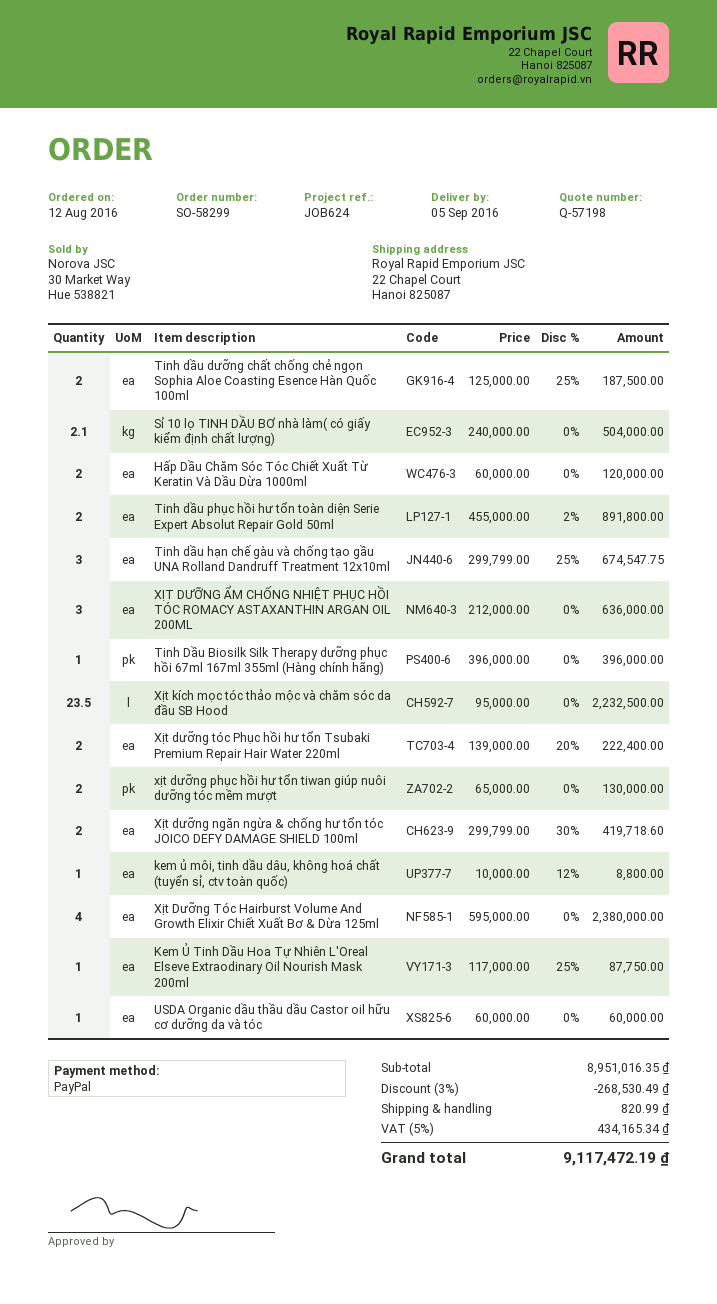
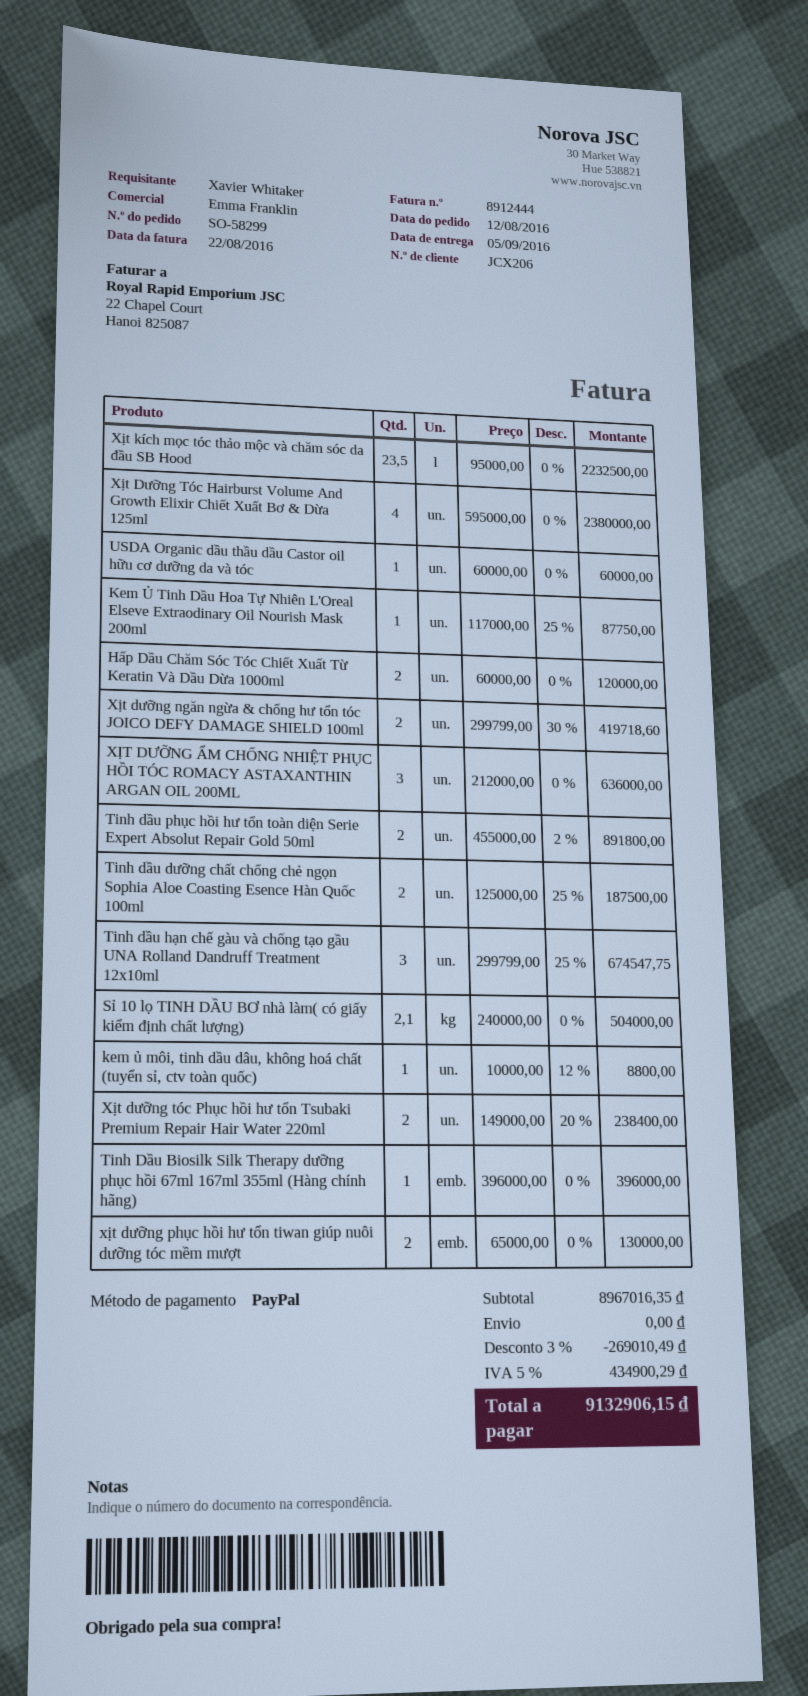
Xịt dưỡng tóc Phục hồi hư tổn Tsubaki Premium Repair Hair Water 220ml: 2 x 139000.00 - 20% = 222400.00 -> 2 x 149000.00 - 20% = 238400.00
subtotal: 8951016.35 -> 8967016.35
discount: 3% = 268530.49 -> 3% = 269010.49
shipping: 820.99 -> 0.00
tax: 5% = 434165.34 -> 5% = 434900.29
total: 9117472.19 -> 9132906.15

